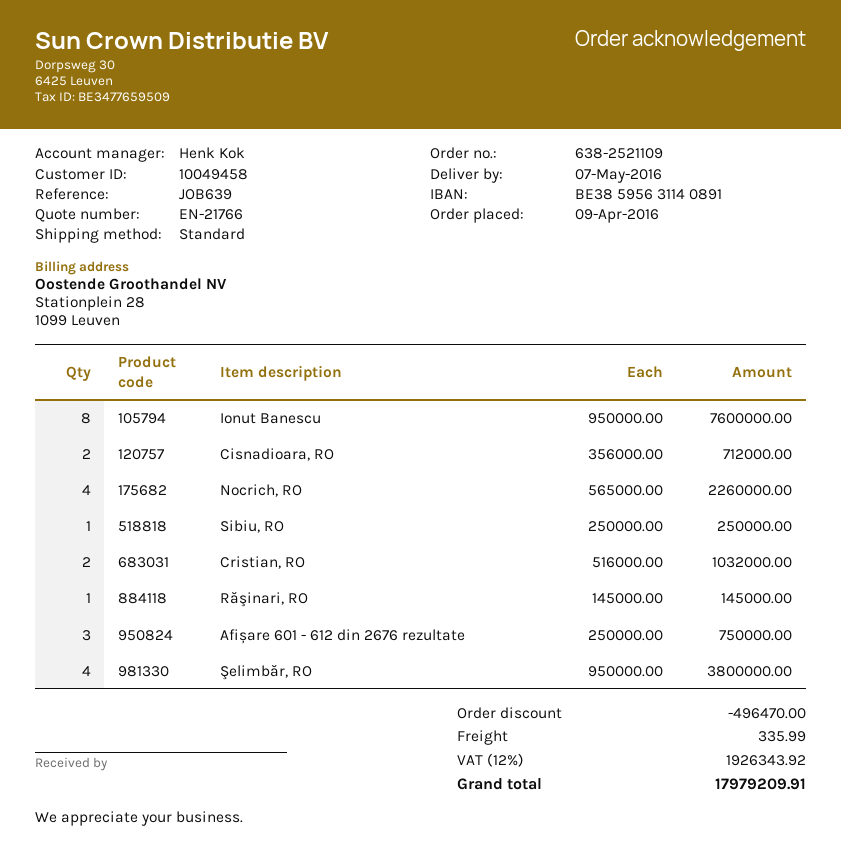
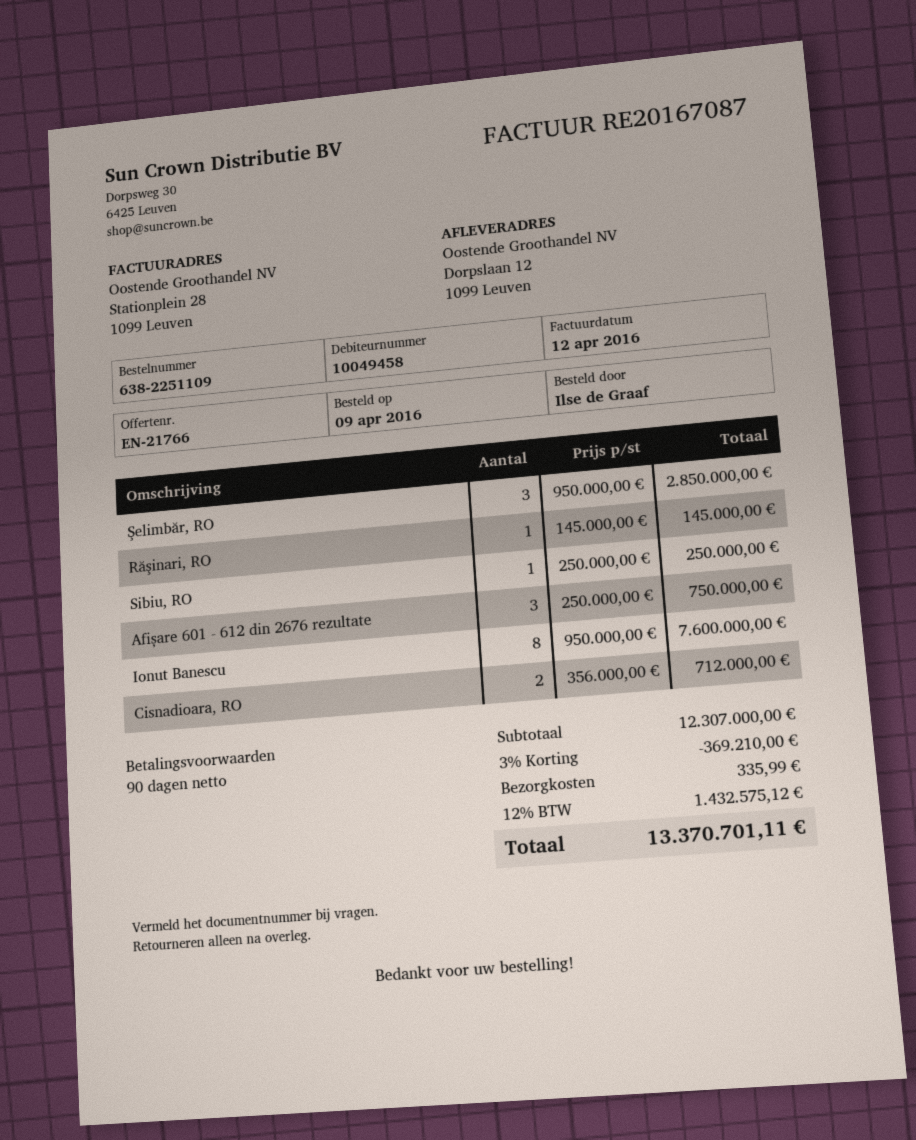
order number: 638-2521109 -> 638-2251109
Nocrich, RO: 4 x 565000.00 = 2260000.00 -> none
Cristian, RO: 2 x 516000.00 = 1032000.00 -> none
Şelimbăr, RO: 4 x 950000.00 = 3800000.00 -> 3 x 950000.00 = 2850000.00
discount: 496470.00 -> 369210.00
tax: 12% = 1926343.92 -> 12% = 1432575.12
total: 17979209.91 -> 13370701.11

